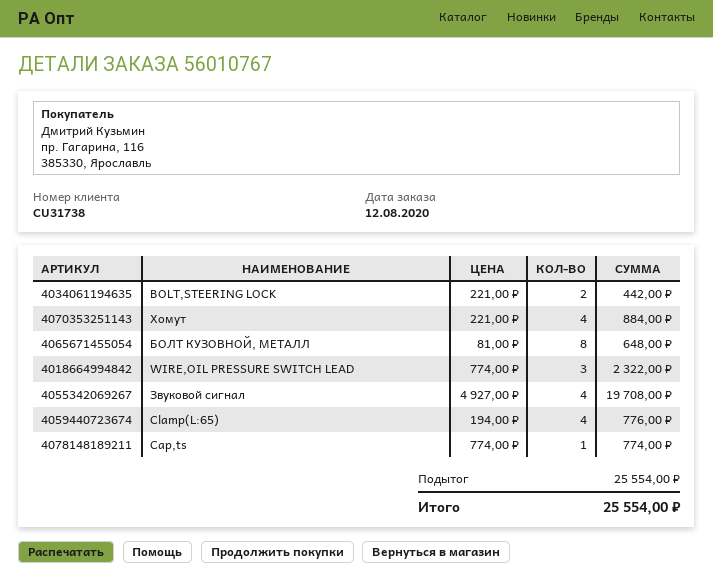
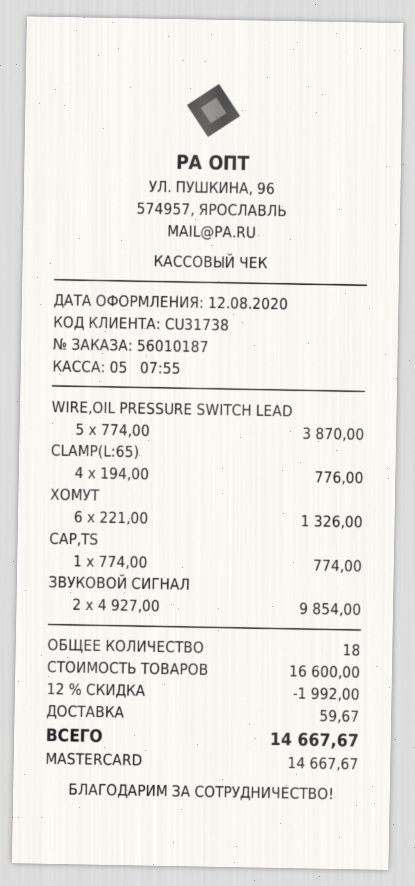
order number: 56010767 -> 56010187
BOLT,STEERING LOCK: 2 x 221.00 = 442.00 -> none
Хомут: 4 x 221.00 = 884.00 -> 6 x 221.00 = 1326.00
БОЛТ КУЗОВНОЙ, МЕТАЛЛ: 8 x 81.00 = 648.00 -> none
WIRE,OIL PRESSURE SWITCH LEAD: 3 x 774.00 = 2322.00 -> 5 x 774.00 = 3870.00
Звуковой сигнал: 4 x 4927.00 = 19708.00 -> 2 x 4927.00 = 9854.00
subtotal: 25554.00 -> 16600.00
discount: none -> 12% = 1992.00
shipping: none -> 59.67
total: 25554.00 -> 14667.67

